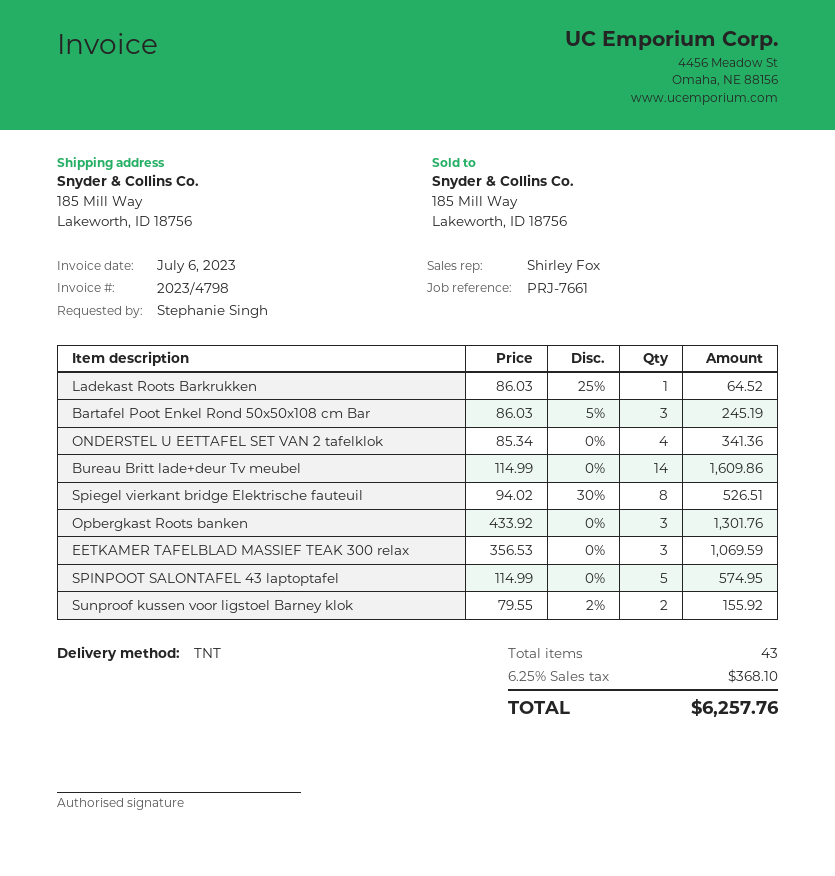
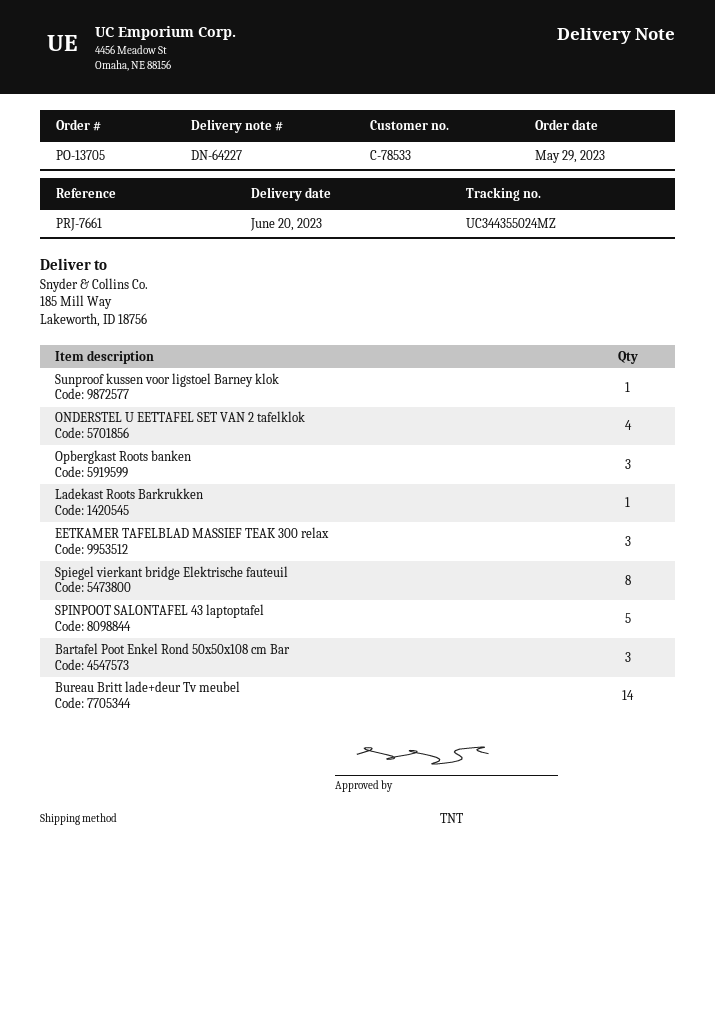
Sunproof kussen voor ligstoel Barney klok: 2 -> 1

